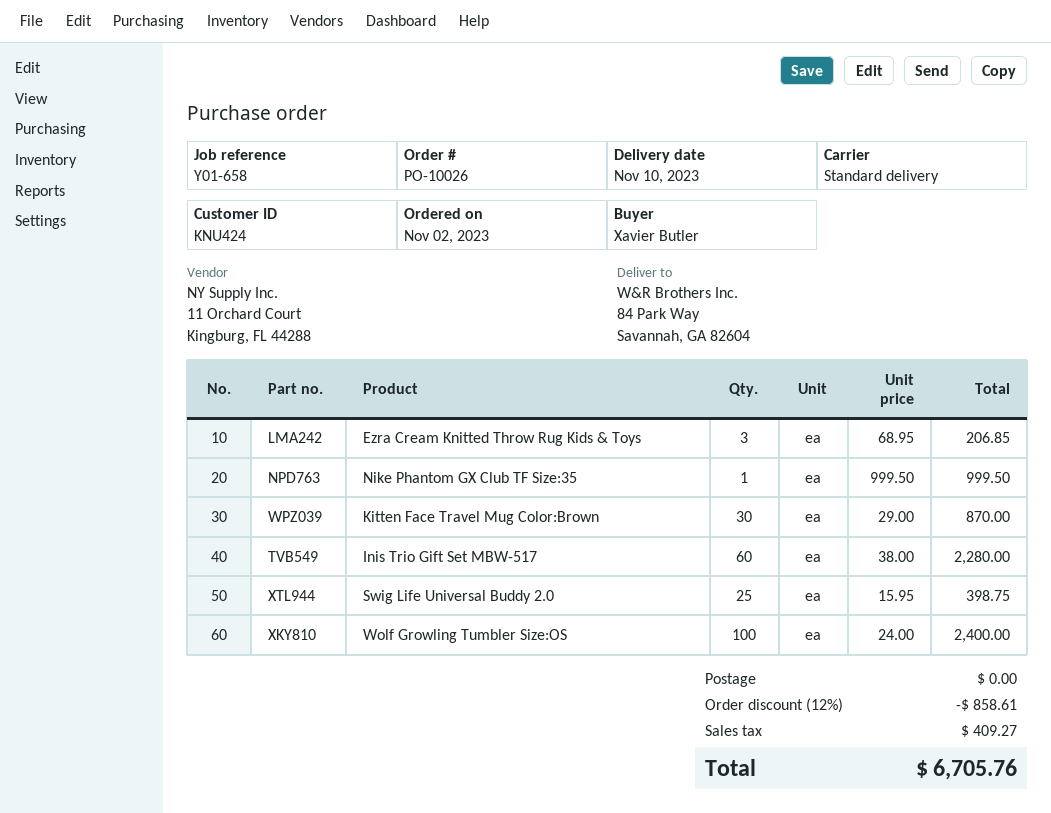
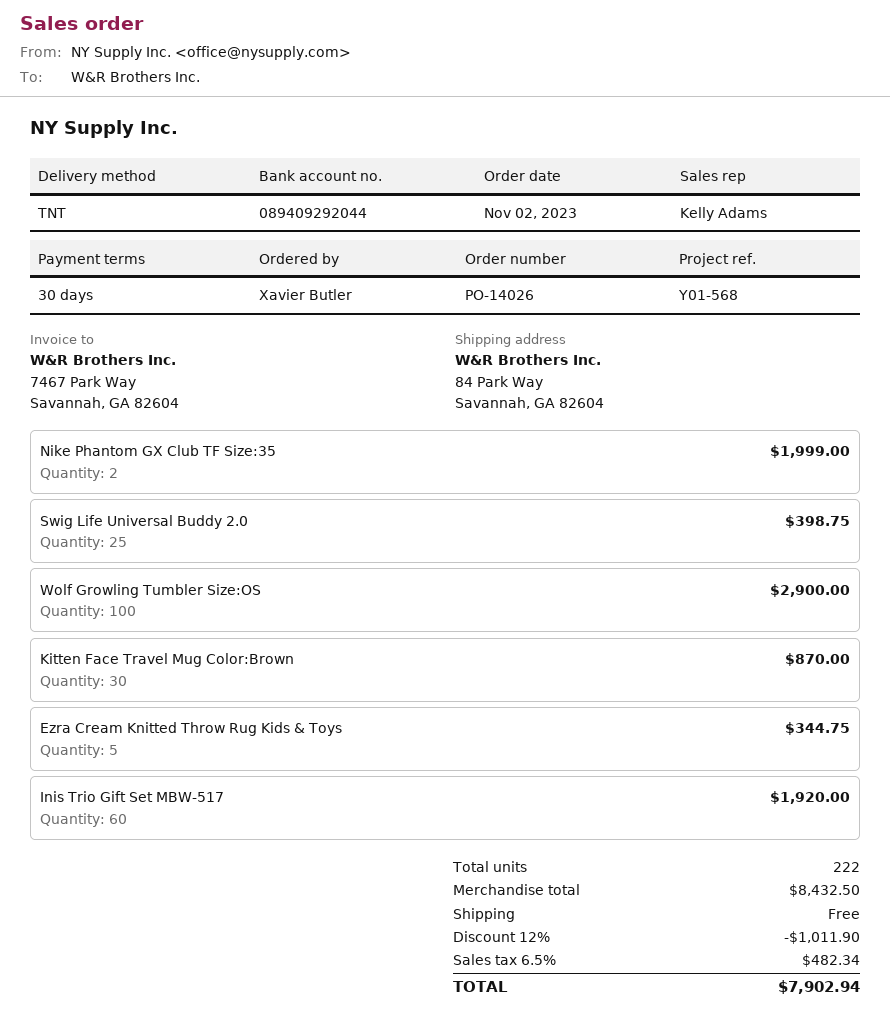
order number: PO-10026 -> PO-14026
reference: Y01-658 -> Y01-568
shipping method: standard -> TNT
Ezra Cream Knitted Throw Rug Kids & Toys: 3 for 206.85 -> 5 for 344.75
Nike Phantom GX Club TF Size:35: 1 for 999.50 -> 2 for 1999.00
Inis Trio Gift Set MBW-517: 60 for 2280.00 -> 60 for 1920.00
Wolf Growling Tumbler Size:OS: 100 for 2400.00 -> 100 for 2900.00
discount: 12% = 858.61 -> 12% = 1011.90
tax: 409.27 -> 482.34
total: 6705.76 -> 7902.94

